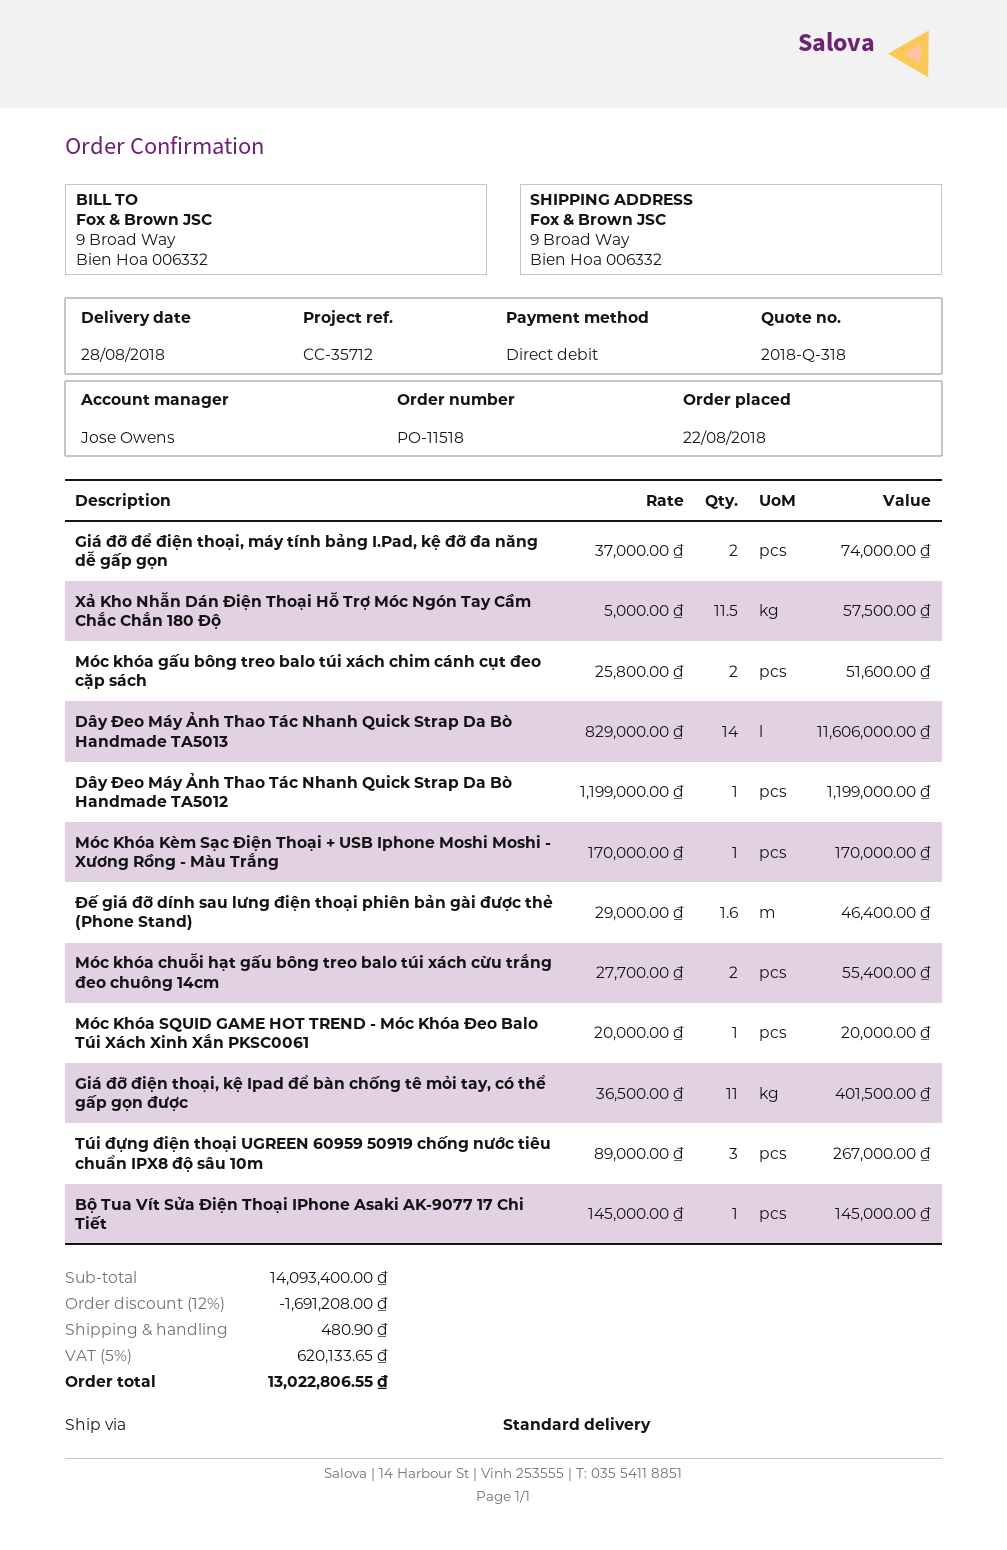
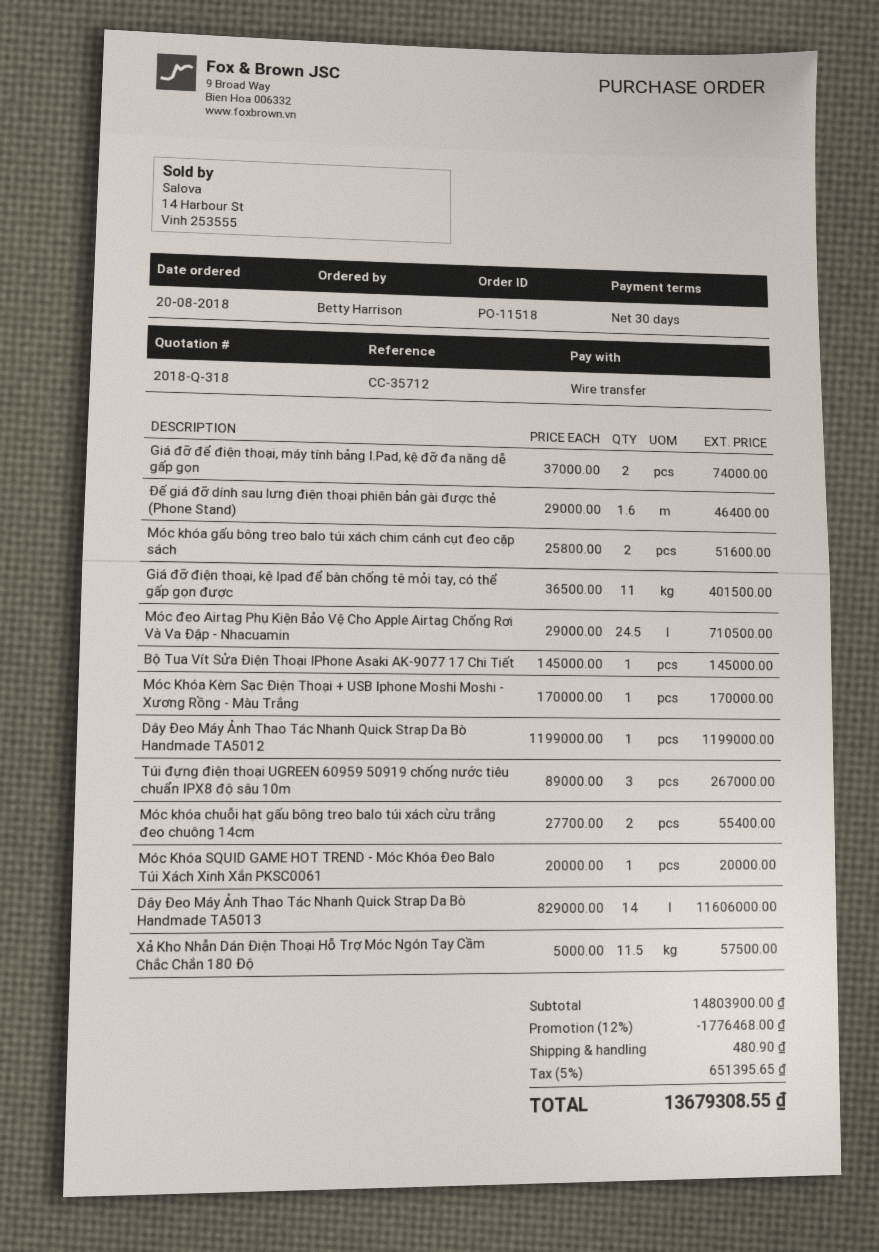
order date: 2018-08-22 -> 2018-08-20
payment method: direct debit -> bank transfer
Móc đeo Airtag Phụ Kiện Bảo Vệ Cho Apple Airtag Chống Rơi Và Va Đập - Nhacuamin: none -> 24.5 x 29000.00 = 710500.00
subtotal: 14093400.00 -> 14803900.00
discount: 12% = 1691208.00 -> 12% = 1776468.00
tax: 5% = 620133.65 -> 5% = 651395.65
total: 13022806.55 -> 13679308.55

